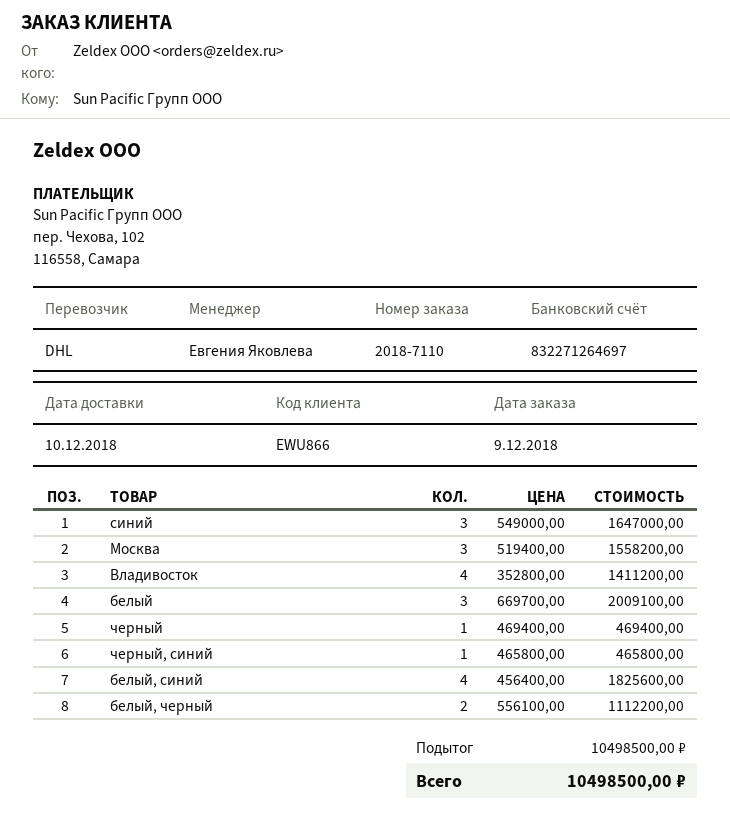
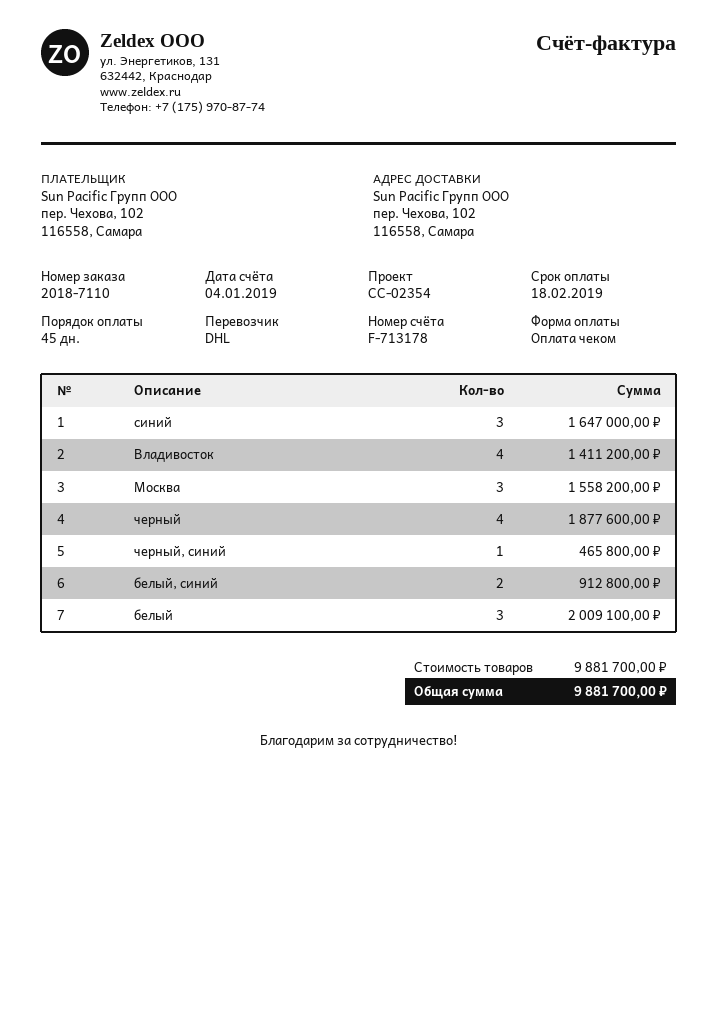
черный: 1 for 469400.00 -> 4 for 1877600.00
белый, синий: 4 for 1825600.00 -> 2 for 912800.00
белый, черный: 2 for 1112200.00 -> none
subtotal: 10498500.00 -> 9881700.00
total: 10498500.00 -> 9881700.00

